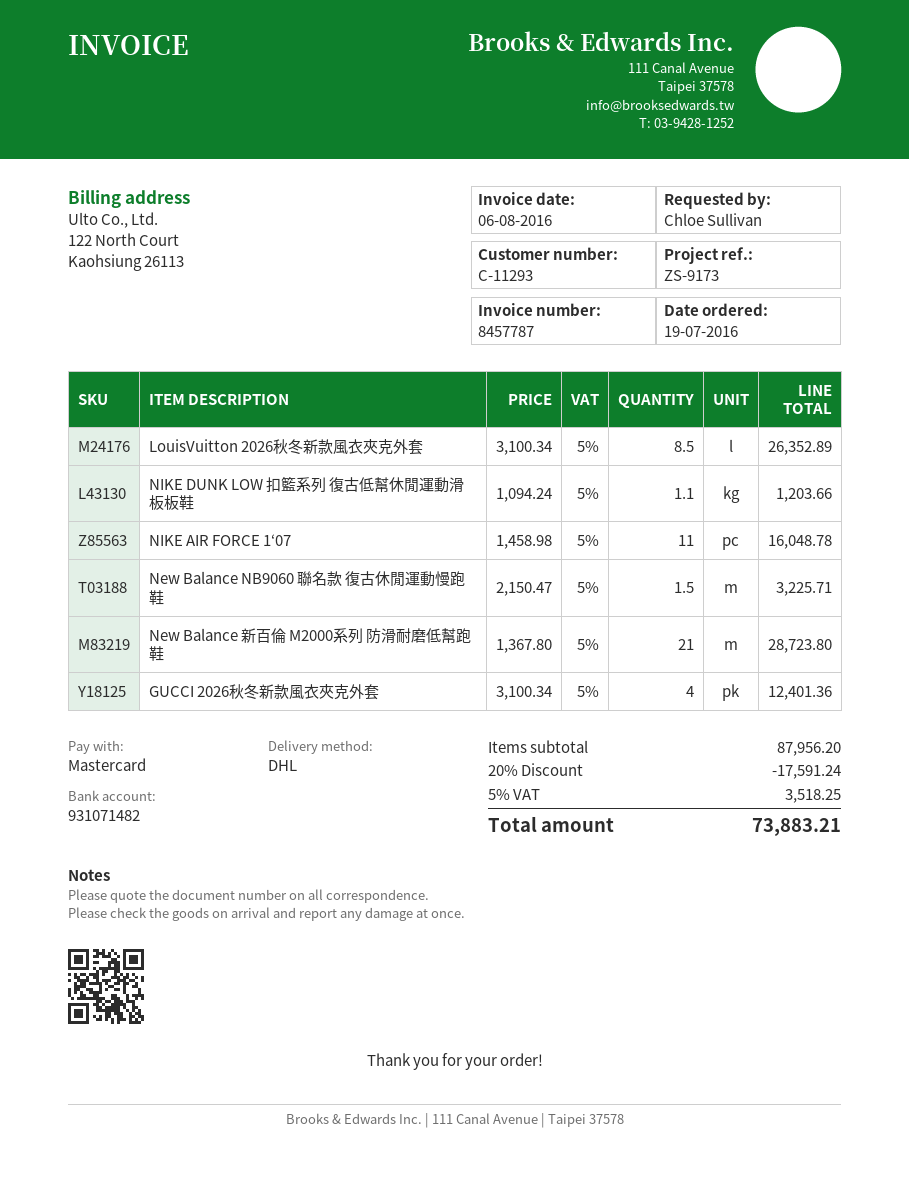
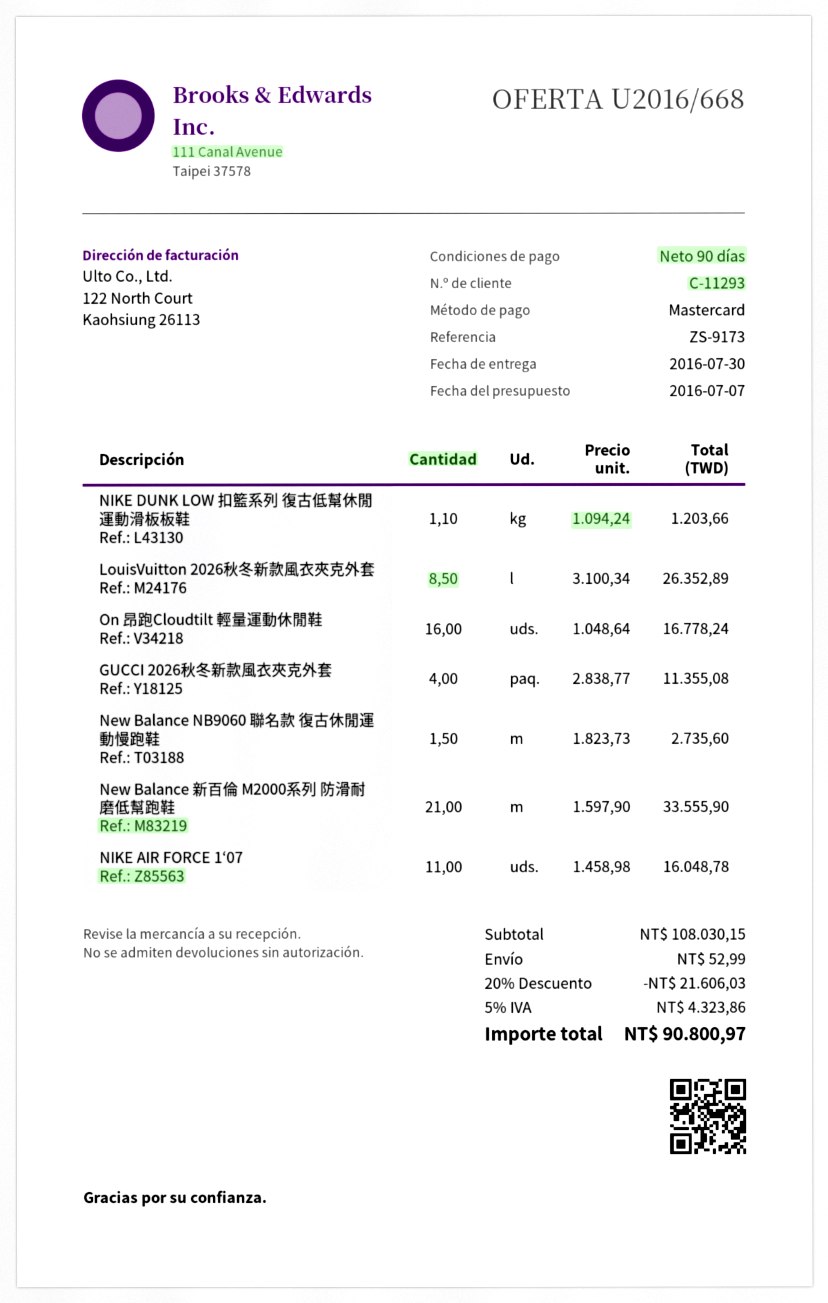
New Balance NB9060 聯名款 復古休閒運動慢跑鞋: 1.5 x 2150.47 = 3225.71 -> 1.5 x 1823.73 = 2735.60
New Balance 新百倫 M2000系列 防滑耐磨低幫跑鞋: 21 x 1367.80 = 28723.80 -> 21 x 1597.90 = 33555.90
GUCCI 2026秋冬新款風衣夾克外套: 4 x 3100.34 = 12401.36 -> 4 x 2838.77 = 11355.08
On 昂跑Cloudtilt 輕量運動休閒鞋: none -> 16 x 1048.64 = 16778.24
subtotal: 87956.20 -> 108030.15
discount: 20% = 17591.24 -> 20% = 21606.03
shipping: none -> 52.99
tax: 5% = 3518.25 -> 5% = 4323.86
total: 73883.21 -> 90800.97

